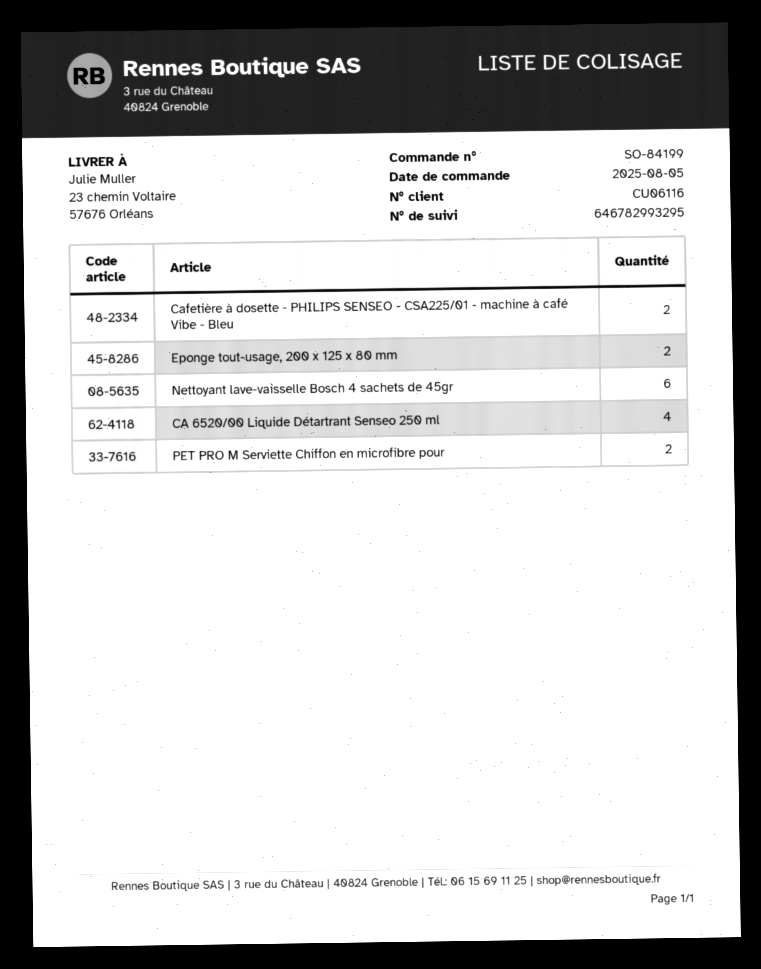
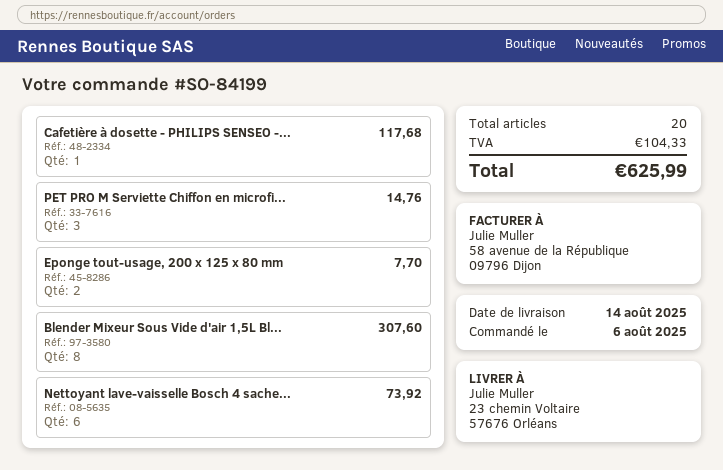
order date: 2025-08-05 -> 2025-08-06
Cafetière à dosette - PHILIPS SENSEO - CSA225/01 - machine à café Vibe - Bleu: 2 -> 1
CA 6520/00 Liquide Détartrant Senseo 250 ml: 4 -> none
PET PRO M Serviette Chiffon en microfibre pour: 2 -> 3
Blender Mixeur Sous Vide d'air 1,5L Bl...: none -> 8

